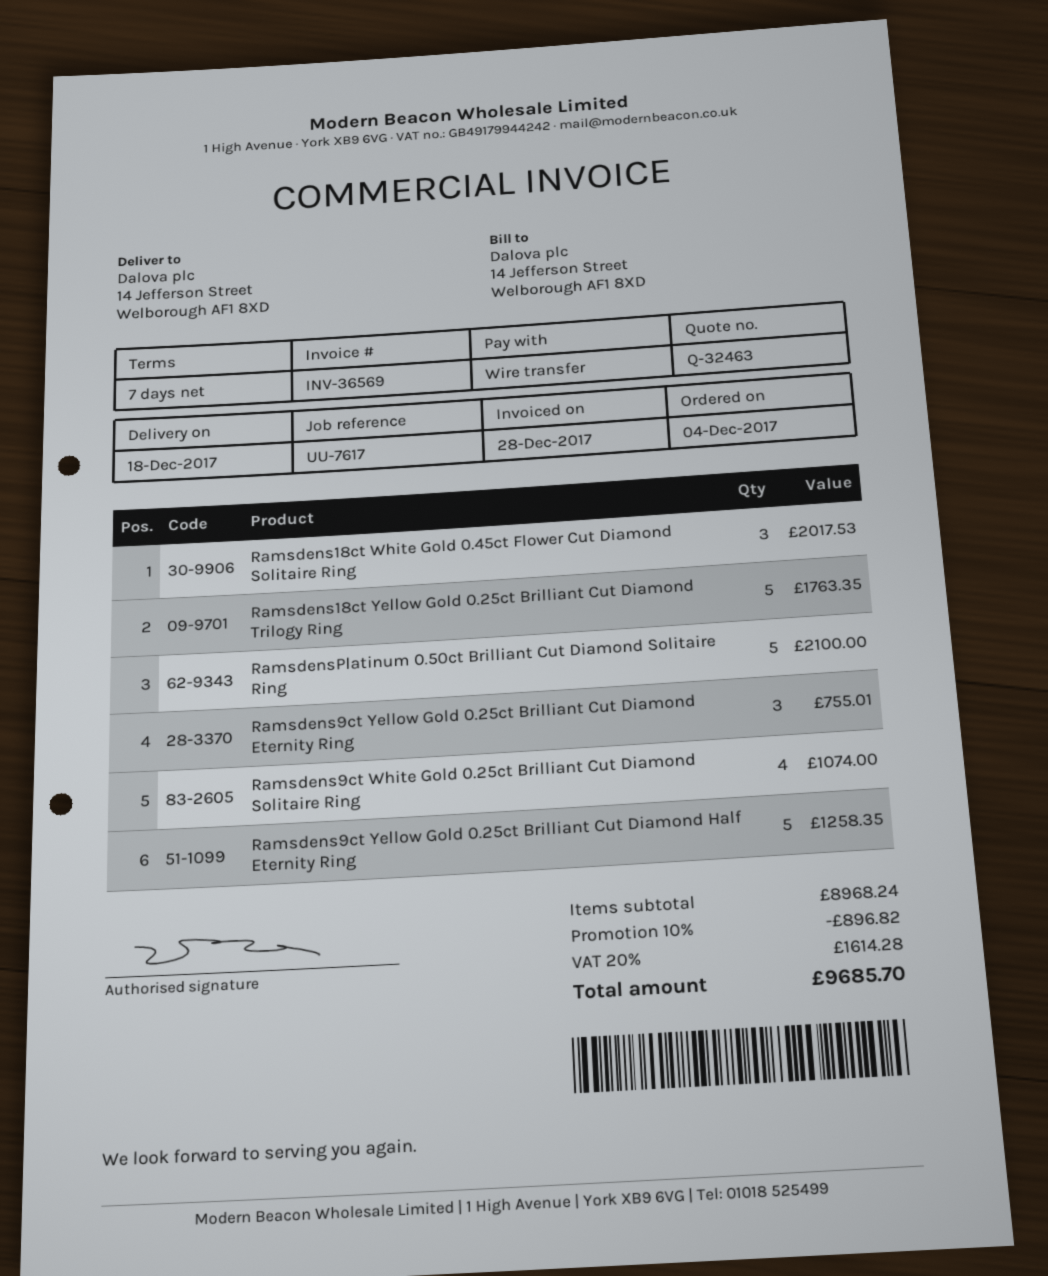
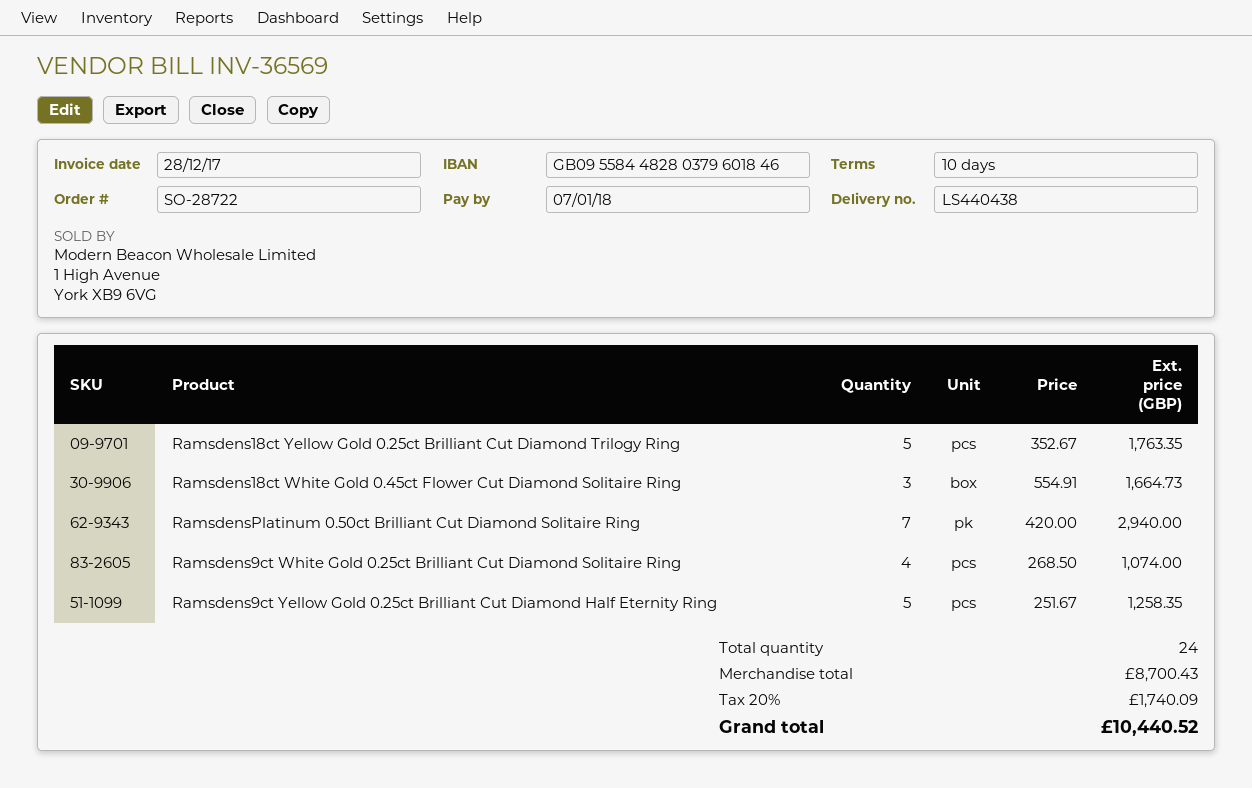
payment terms: 7 days -> 10 days
Ramsdens18ct White Gold 0.45ct Flower Cut Diamond Solitaire Ring: 3 for 2017.53 -> 3 for 1664.73
RamsdensPlatinum 0.50ct Brilliant Cut Diamond Solitaire Ring: 5 for 2100.00 -> 7 for 2940.00
Ramsdens9ct Yellow Gold 0.25ct Brilliant Cut Diamond Eternity Ring: 3 for 755.01 -> none
subtotal: 8968.24 -> 8700.43
discount: 10% = 896.82 -> none
tax: 20% = 1614.28 -> 20% = 1740.09
total: 9685.70 -> 10440.52

